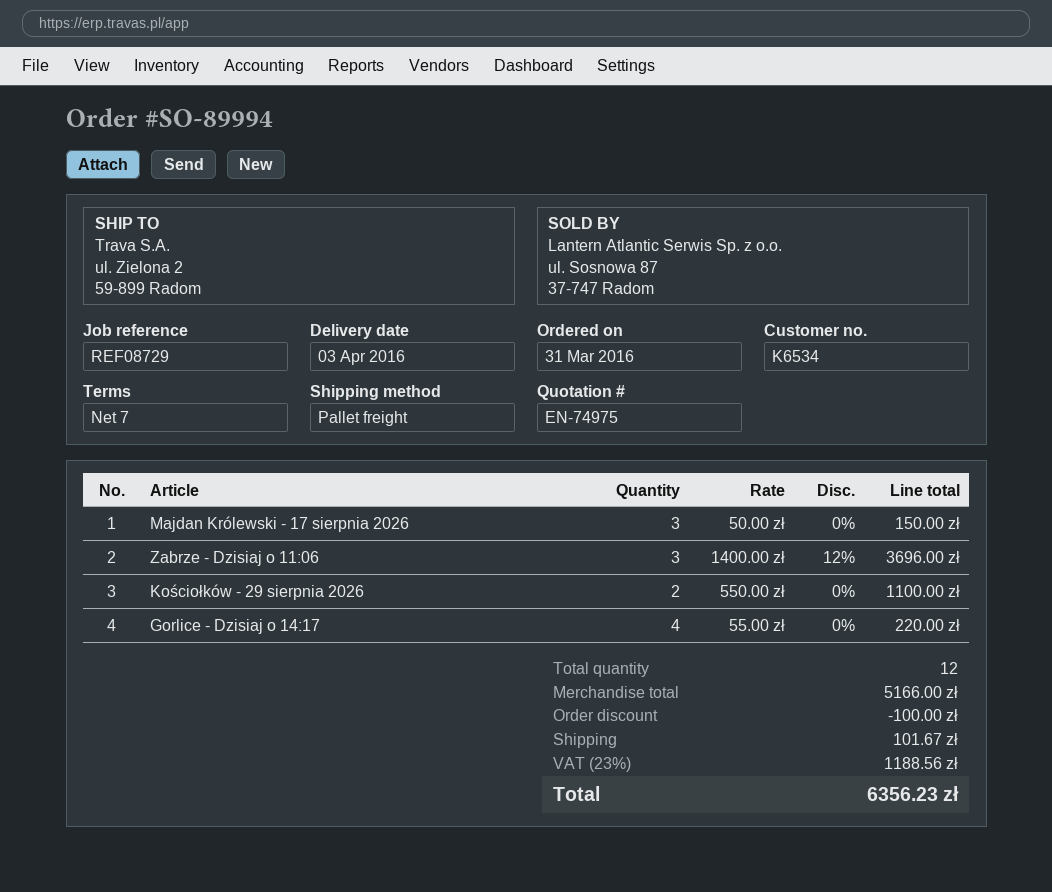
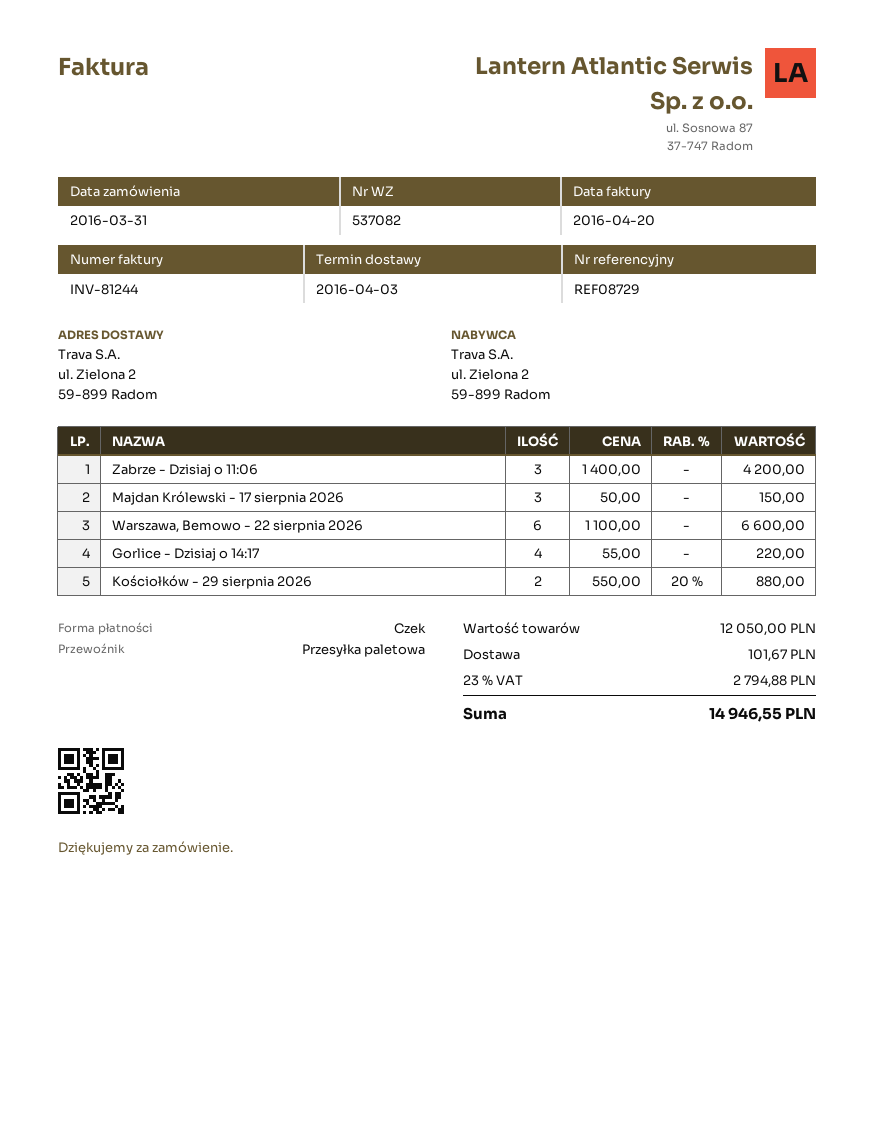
Zabrze - Dzisiaj o 11:06: 3 x 1400.00 - 12% = 3696.00 -> 3 x 1400.00 = 4200.00
Kościołków - 29 sierpnia 2026: 2 x 550.00 = 1100.00 -> 2 x 550.00 - 20% = 880.00
Warszawa, Bemowo - 22 sierpnia 2026: none -> 6 x 1100.00 = 6600.00
subtotal: 5166.00 -> 12050.00
discount: 100.00 -> none
tax: 23% = 1188.56 -> 23% = 2794.88
total: 6356.23 -> 14946.55

